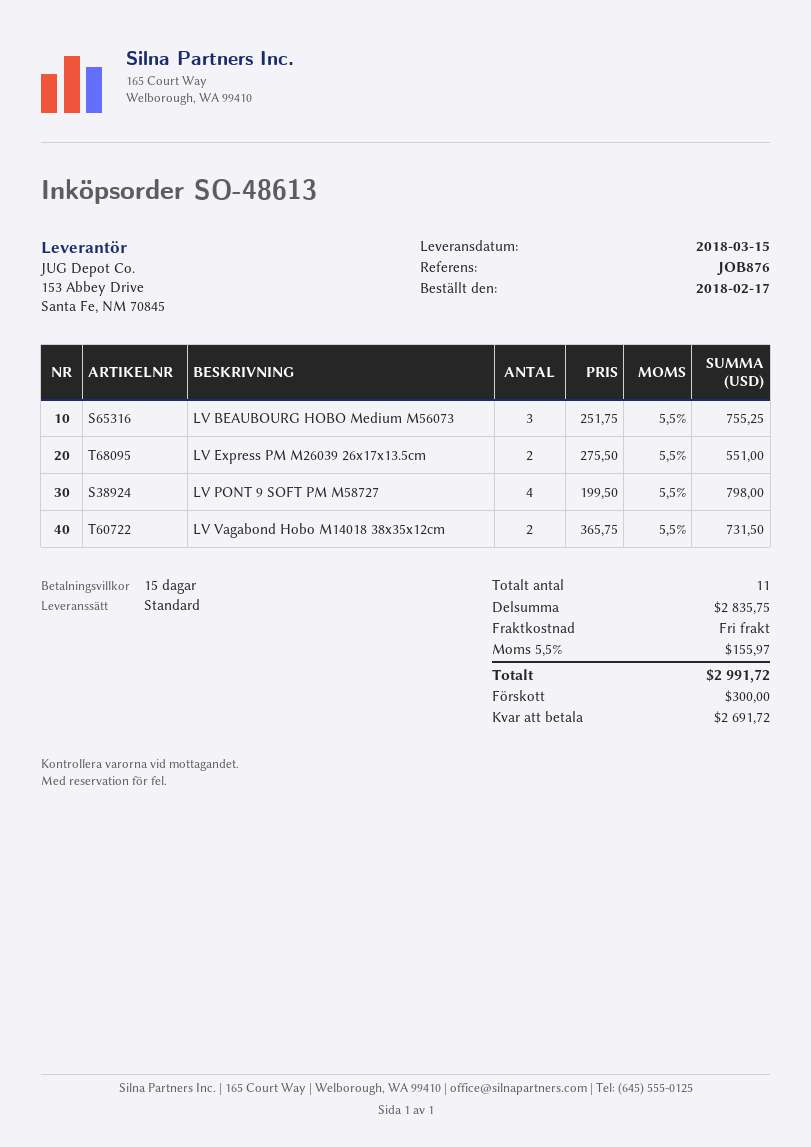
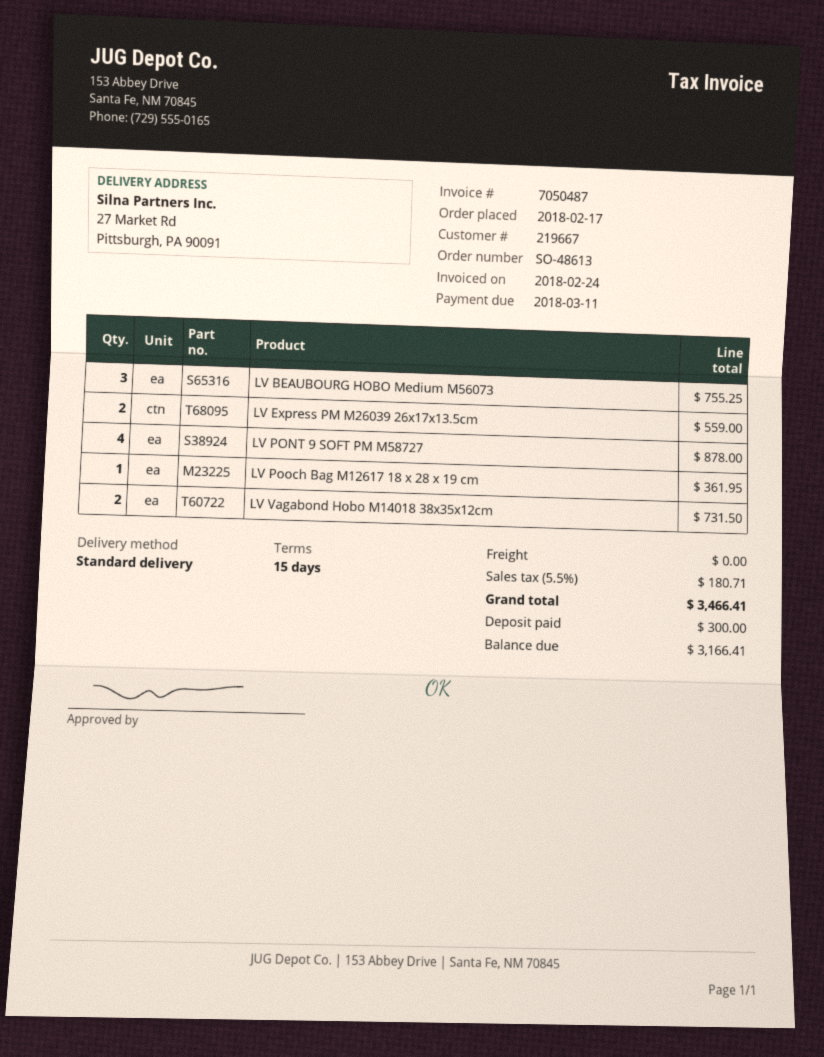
LV Express PM M26039 26x17x13.5cm: 2 for 551.00 -> 2 for 559.00
LV PONT 9 SOFT PM M58727: 4 for 798.00 -> 4 for 878.00
LV Pooch Bag M12617 18 x 28 x 19 cm: none -> 1 for 361.95
tax: 5.5% = 155.97 -> 5.5% = 180.71
total: 2991.72 -> 3466.41
balance: 2691.72 -> 3166.41

